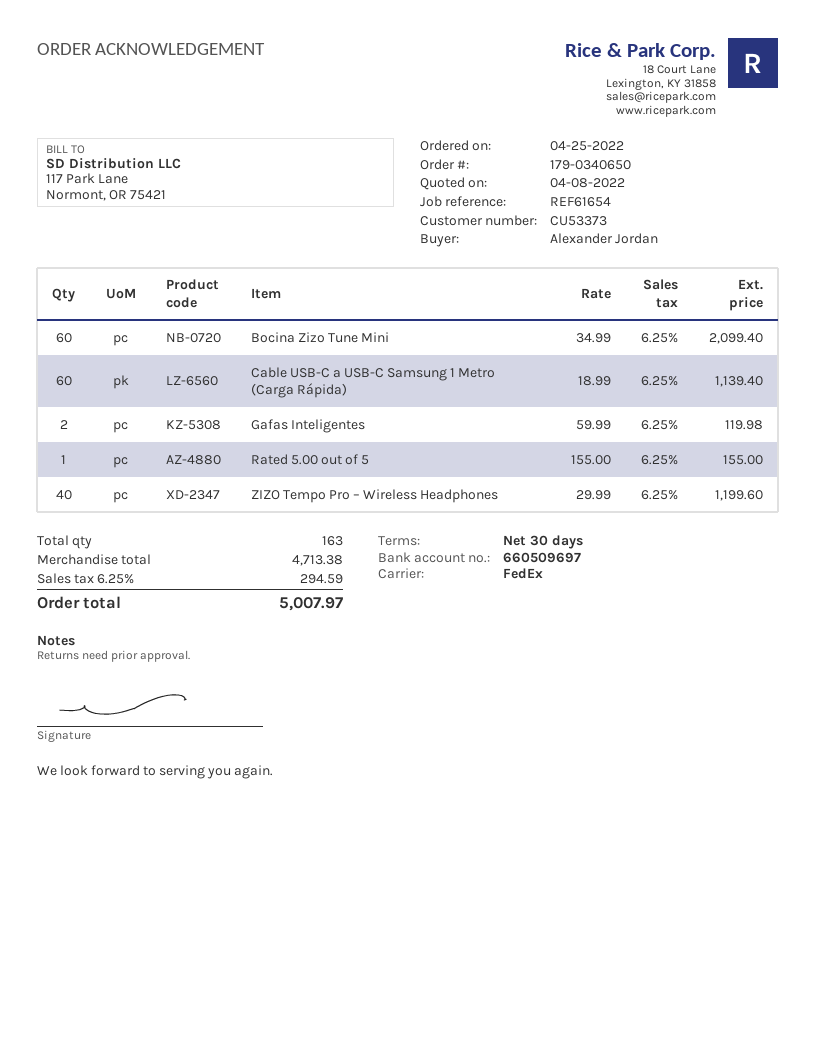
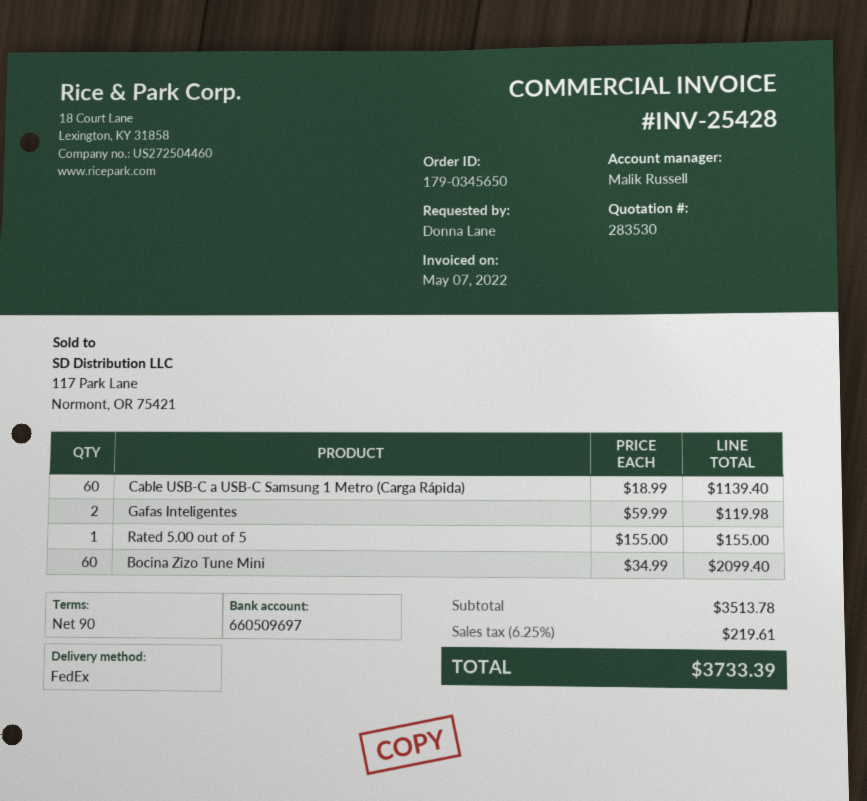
order number: 179-0340650 -> 179-0345650
payment terms: 30 days -> 90 days
ordered by: Alexander Jordan -> Donna Lane
ZIZO Tempo Pro – Wireless Headphones: 40 x 29.99 = 1199.60 -> none
subtotal: 4713.38 -> 3513.78
tax: 6.25% = 294.59 -> 6.25% = 219.61
total: 5007.97 -> 3733.39

